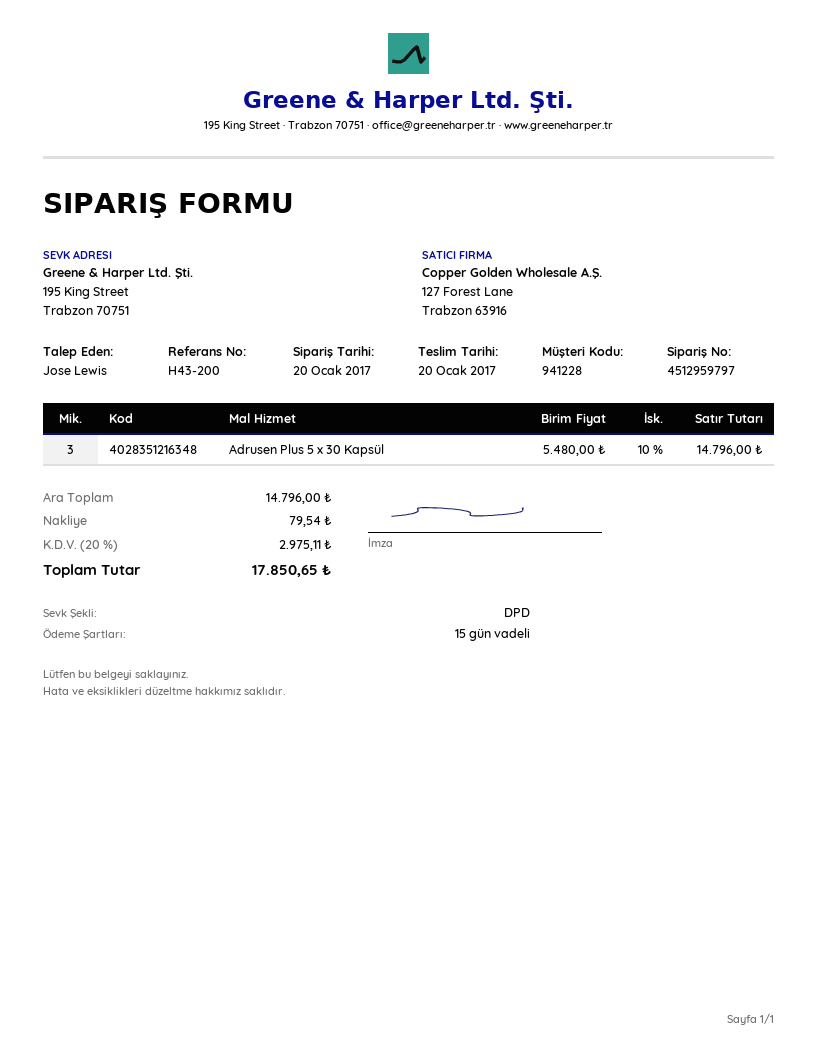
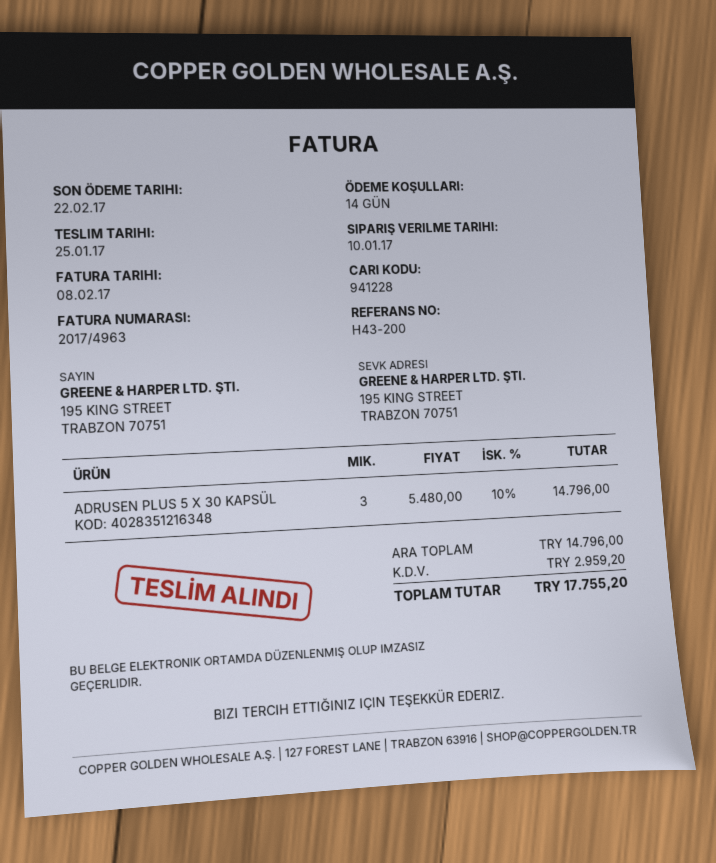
order date: 2017-01-20 -> 2017-01-10
delivery date: 2017-01-20 -> 2017-01-25
payment terms: 15 days -> 14 days
shipping: 79.54 -> none
tax: 2975.11 -> 2959.20
total: 17850.65 -> 17755.20

